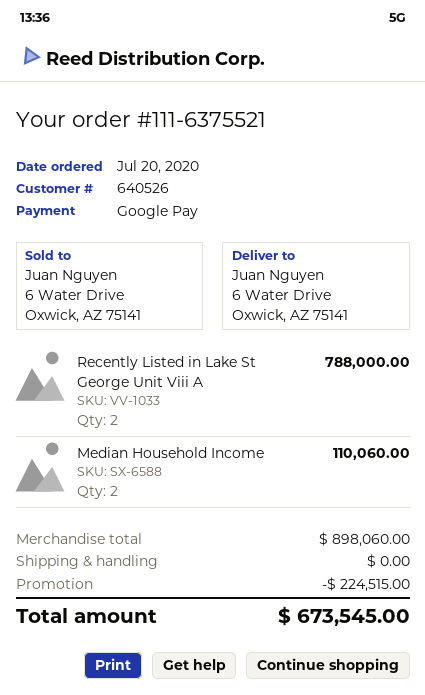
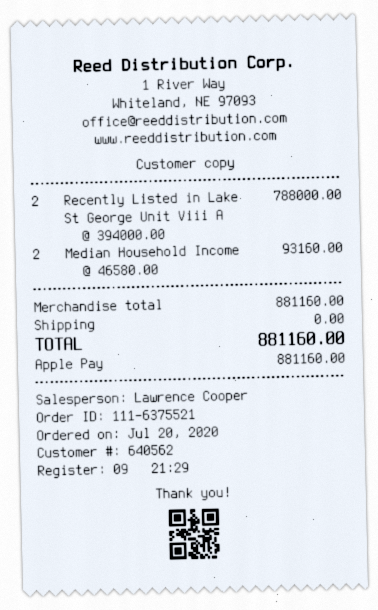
customer number: 640526 -> 640562
payment method: Google Pay -> Apple Pay
Median Household Income: 2 for 110060.00 -> 2 for 93160.00
subtotal: 898060.00 -> 881160.00
discount: 224515.00 -> none
total: 673545.00 -> 881160.00

